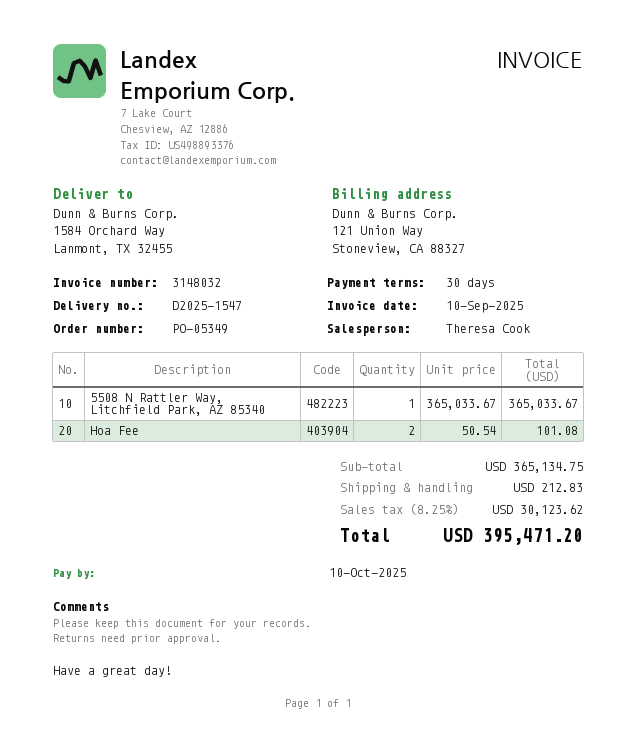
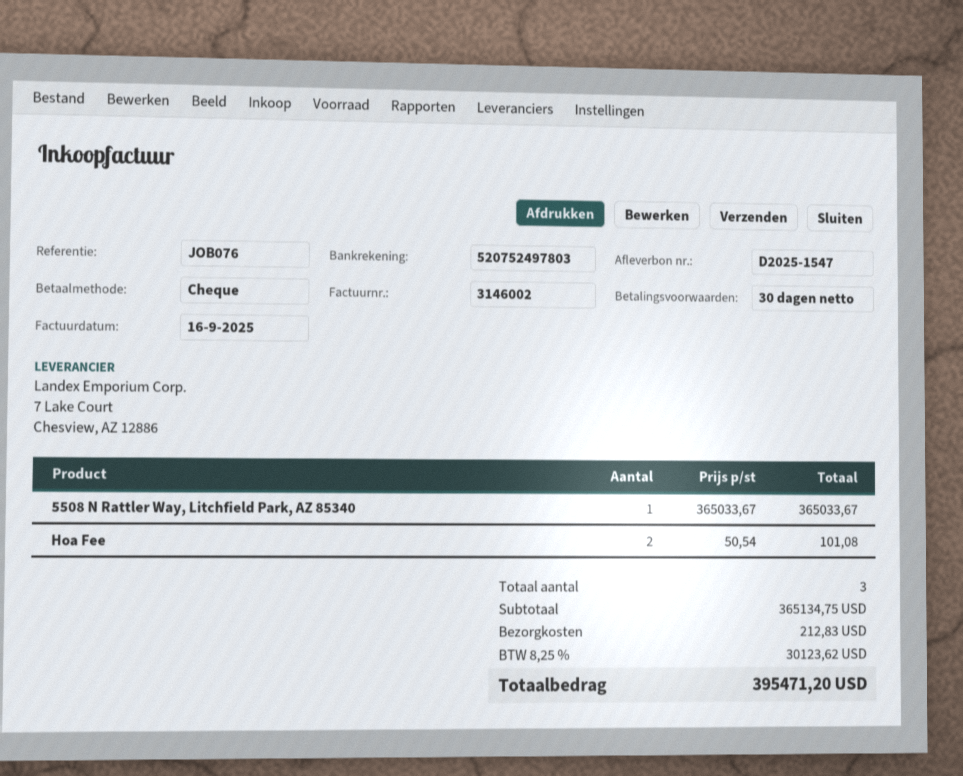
invoice number: 3148032 -> 3146002
invoice date: 2025-09-10 -> 2025-09-16

